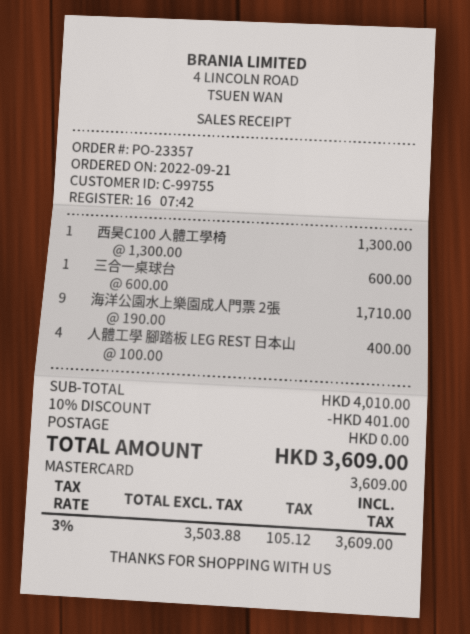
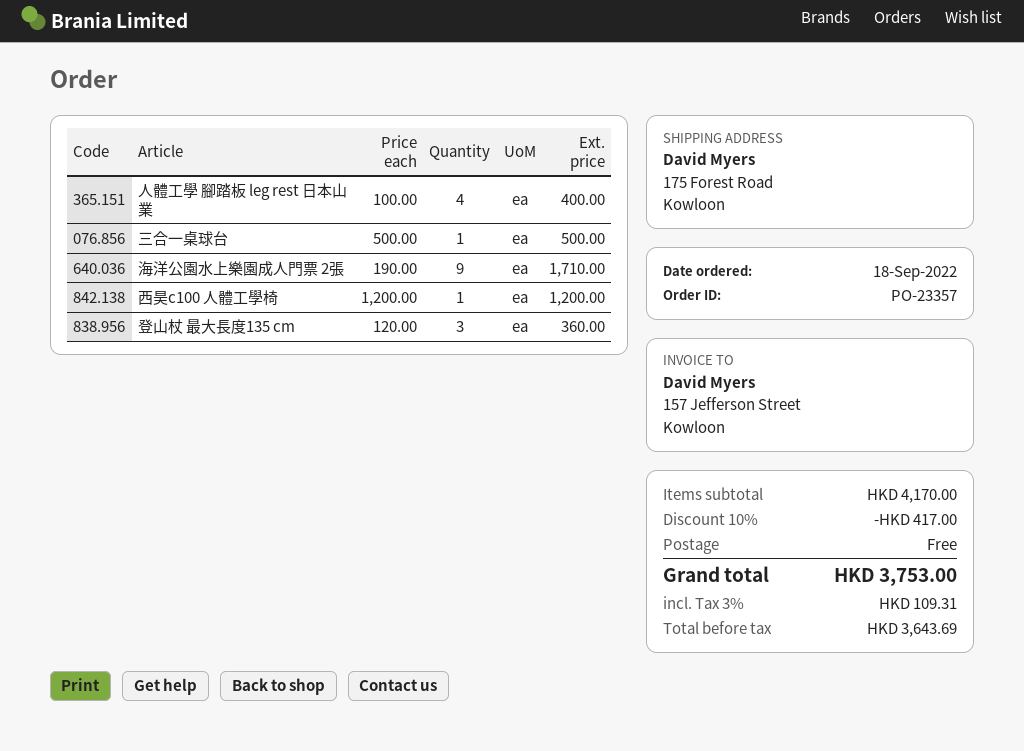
order date: 2022-09-21 -> 2022-09-18
西昊C100 人體工學椅: 1 x 1300.00 = 1300.00 -> 1 x 1200.00 = 1200.00
三合一桌球台: 1 x 600.00 = 600.00 -> 1 x 500.00 = 500.00
登山杖 最大長度135 cm: none -> 3 x 120.00 = 360.00
subtotal: 4010.00 -> 4170.00
discount: 10% = 401.00 -> 10% = 417.00
net: 3503.88 -> 3643.69
tax: 3% = 105.12 -> 3% = 109.31
total: 3609.00 -> 3753.00

